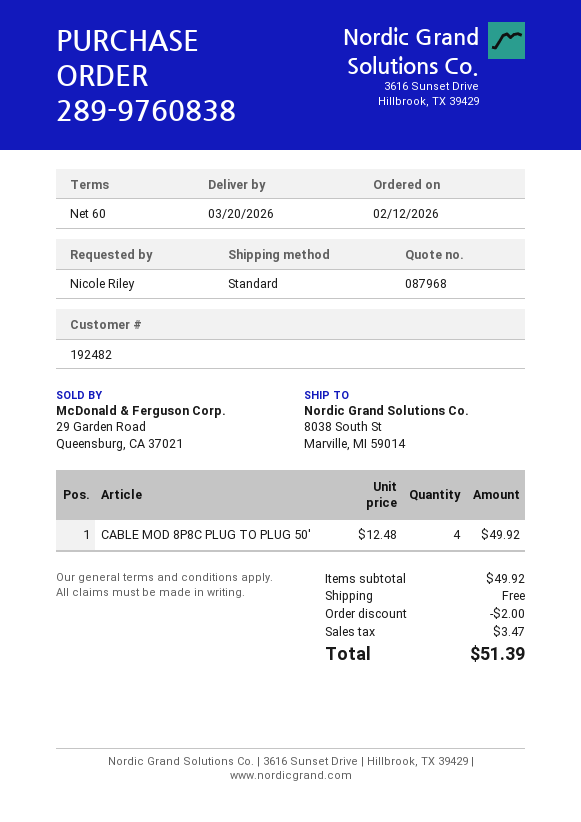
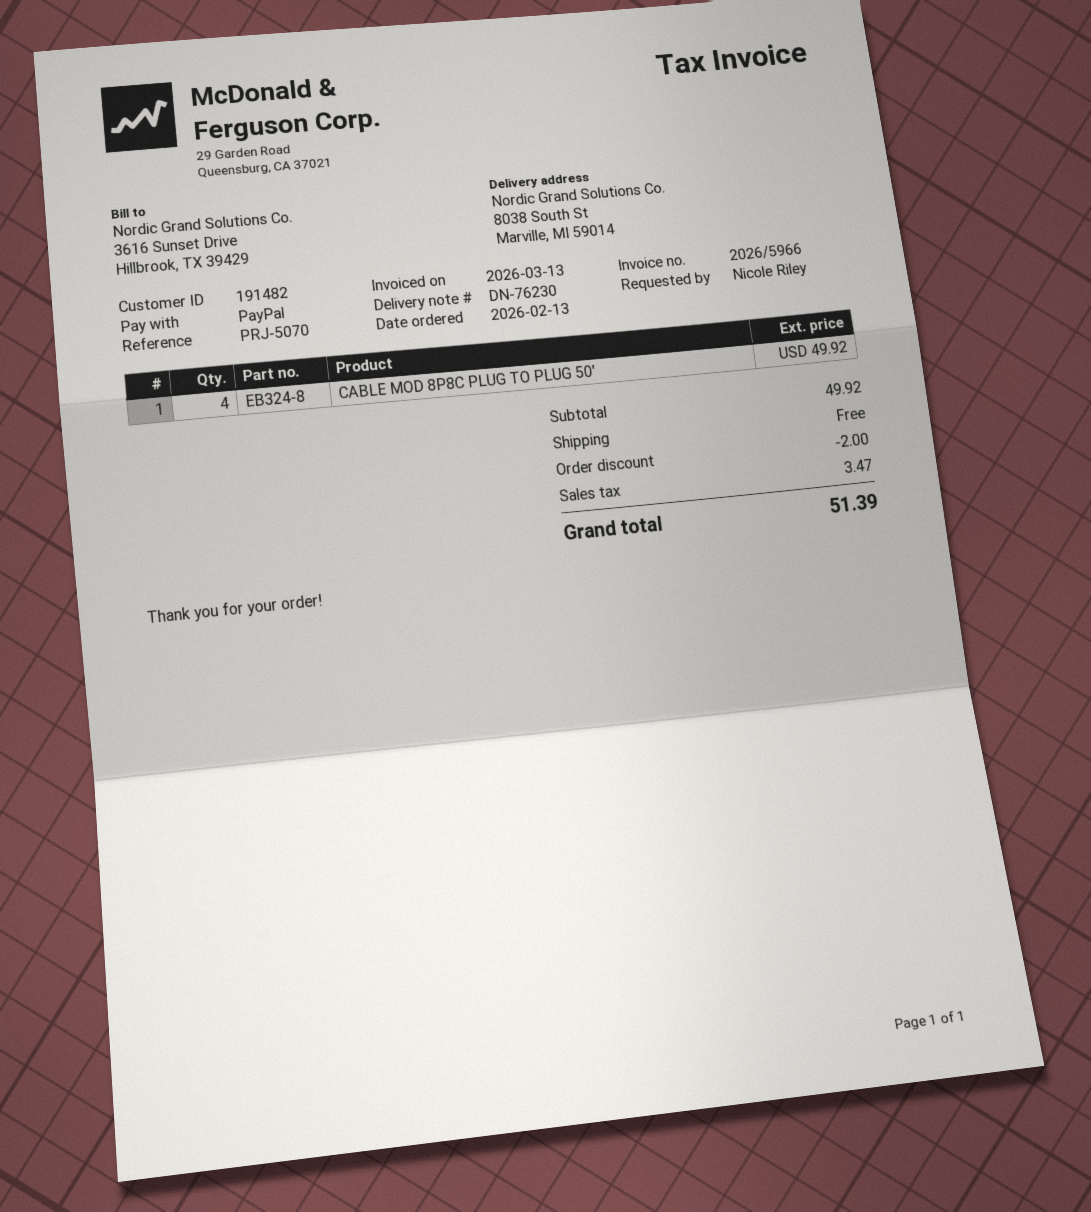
order date: 2026-02-12 -> 2026-02-13
customer number: 192482 -> 191482

